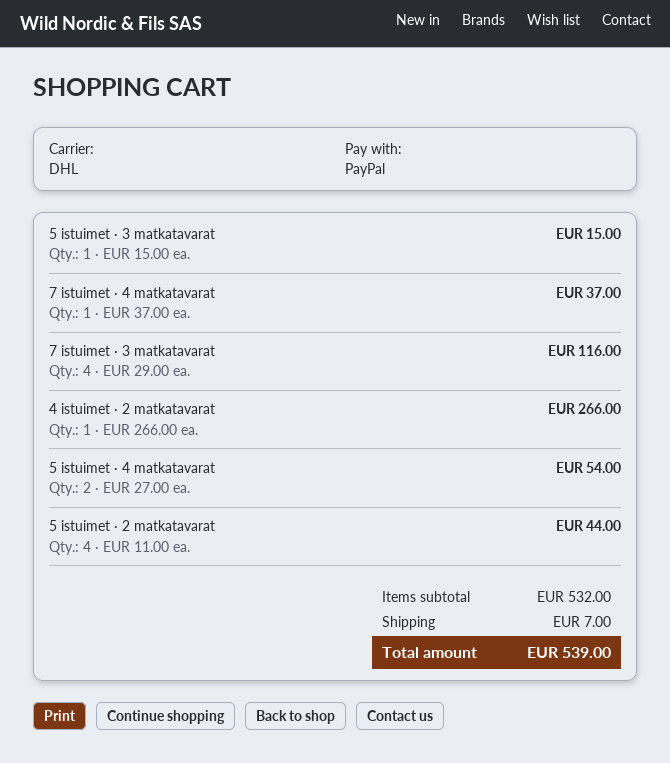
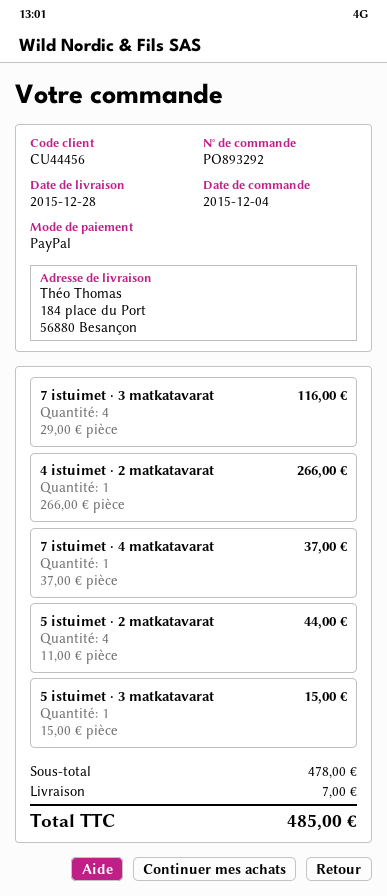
5 istuimet · 4 matkatavarat: 2 x 27.00 = 54.00 -> none
subtotal: 532.00 -> 478.00
total: 539.00 -> 485.00

